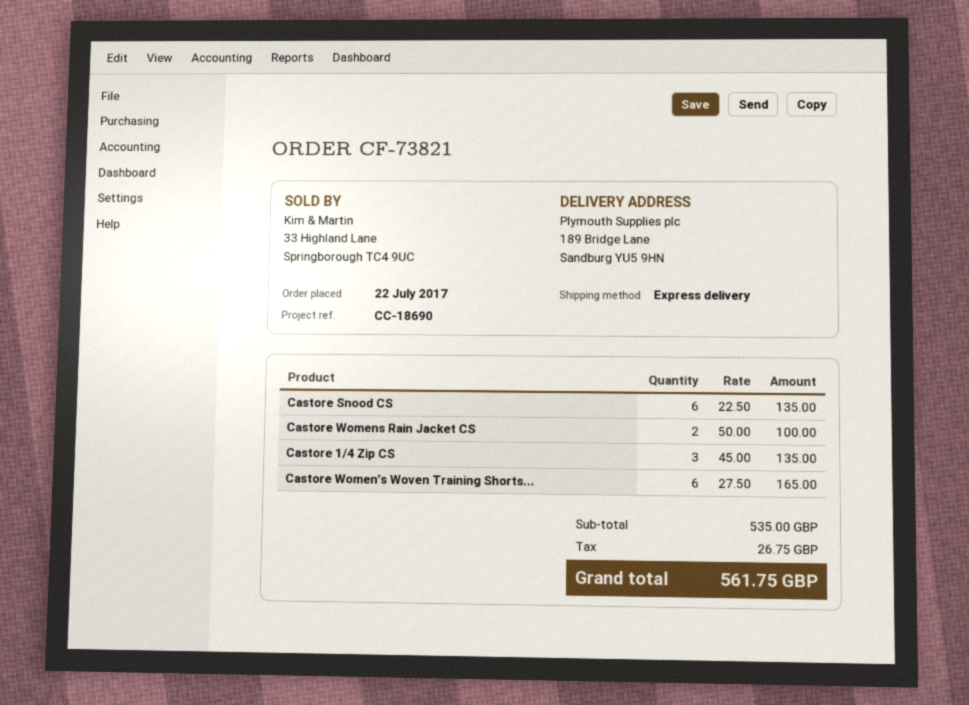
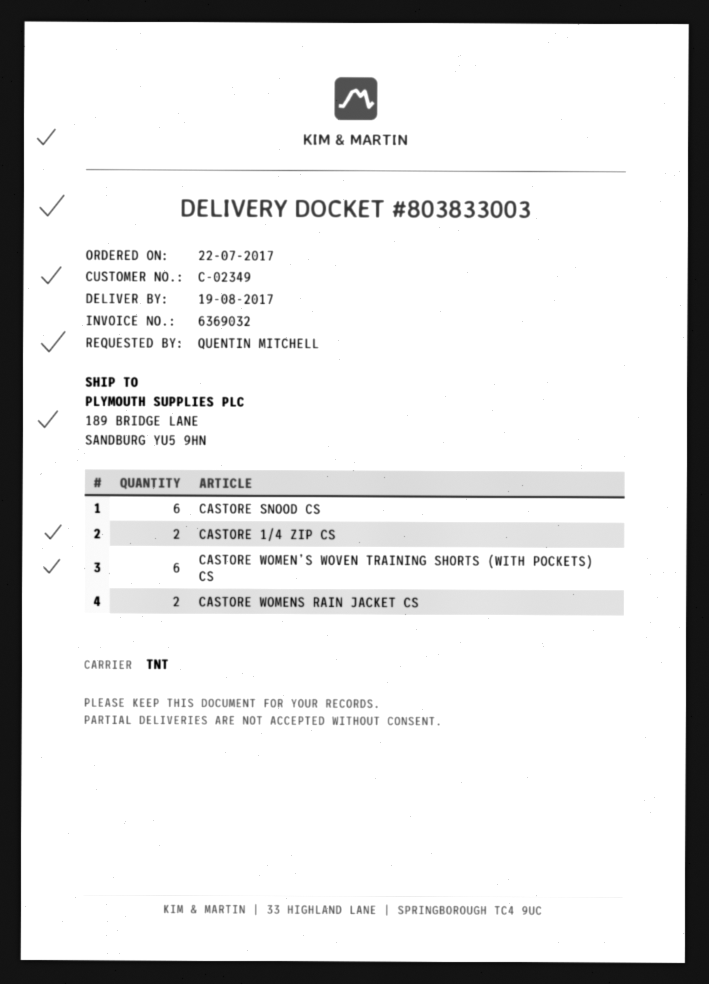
shipping method: express -> TNT
Castore 1/4 Zip CS: 3 -> 2

